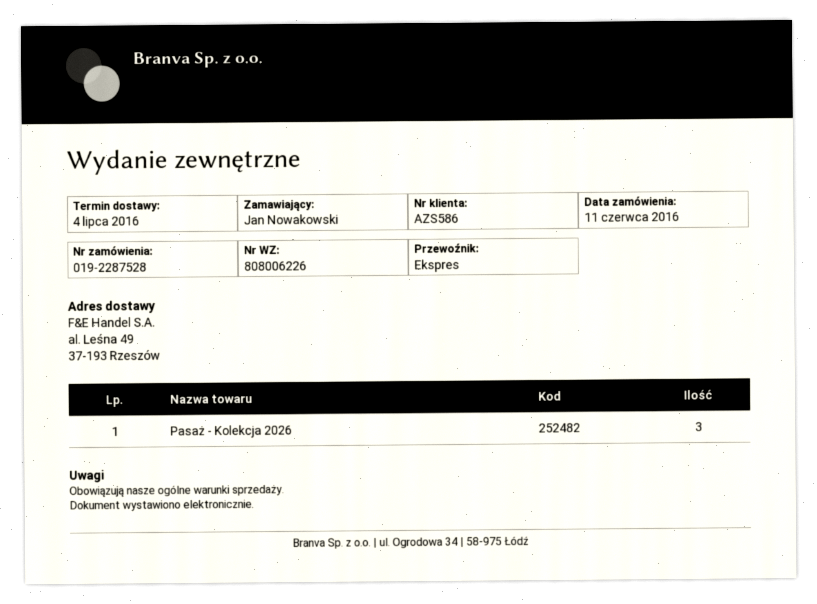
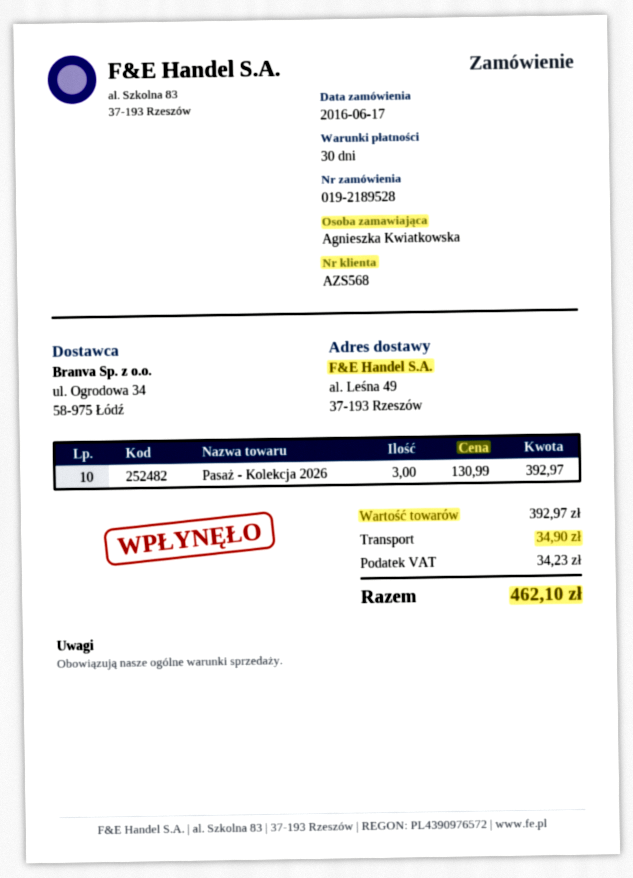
order number: 019-2287528 -> 019-2189528
order date: 2016-06-11 -> 2016-06-17
customer number: AZS586 -> AZS568
ordered by: Jan Nowakowski -> Agnieszka Kwiatkowska

